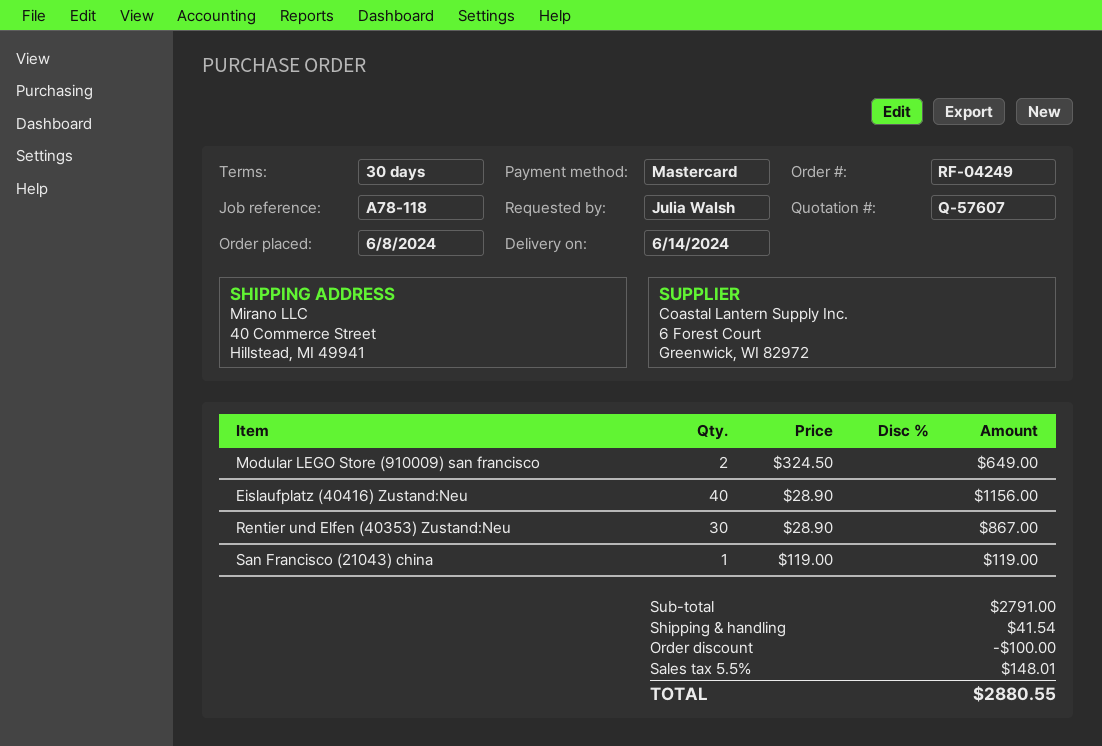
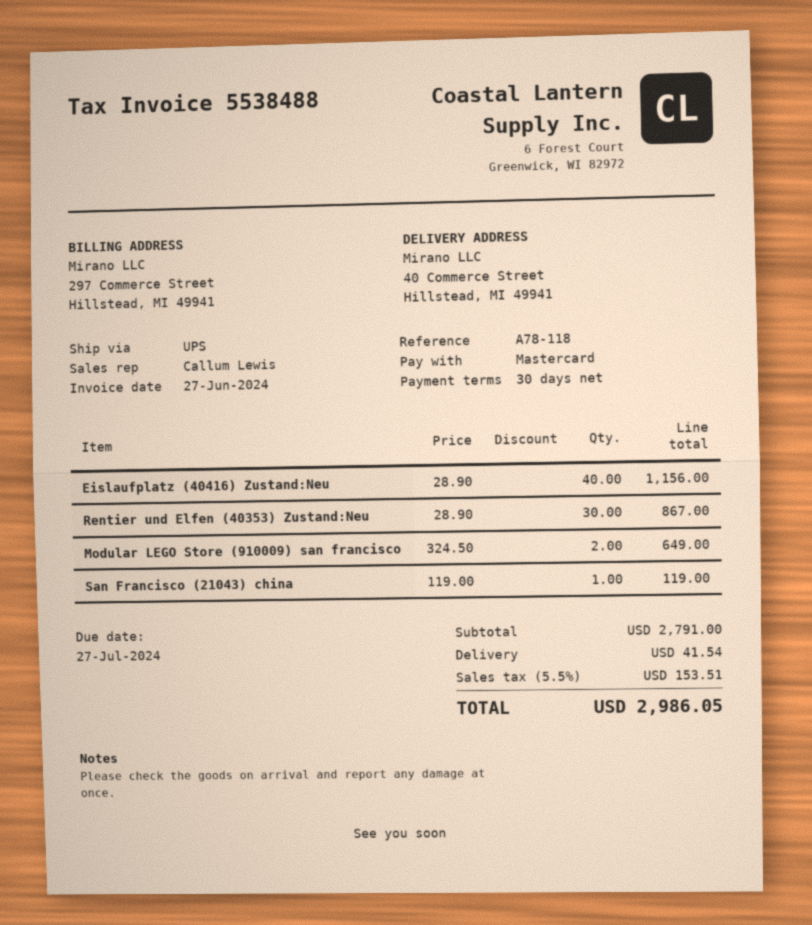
discount: 100.00 -> none
tax: 5.5% = 148.01 -> 5.5% = 153.51
total: 2880.55 -> 2986.05

